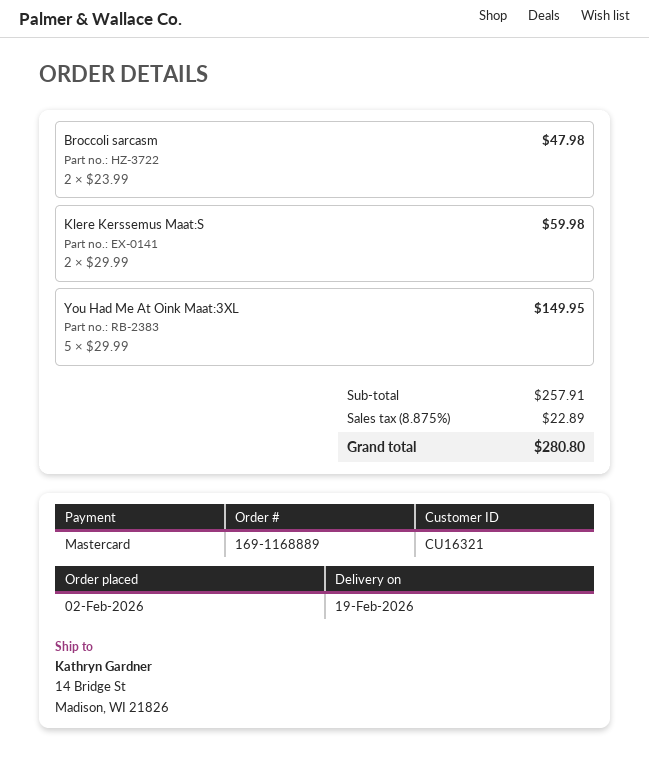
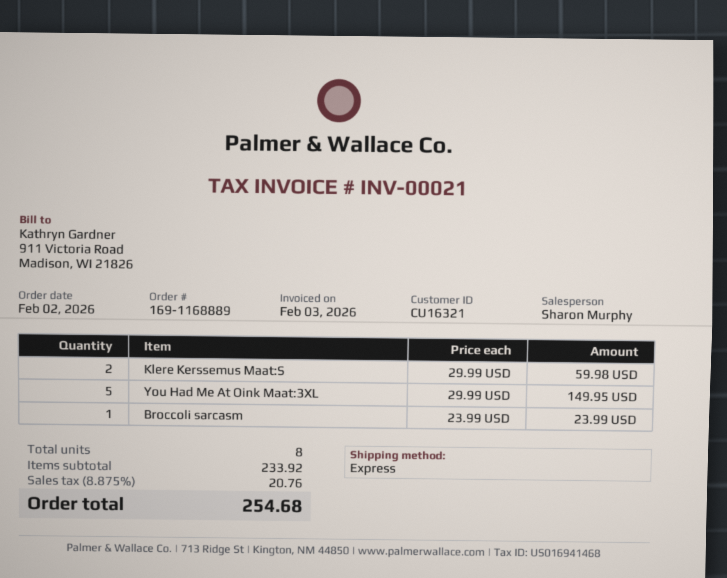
Broccoli sarcasm: 2 x 23.99 = 47.98 -> 1 x 23.99 = 23.99
subtotal: 257.91 -> 233.92
tax: 8.875% = 22.89 -> 8.875% = 20.76
total: 280.80 -> 254.68

